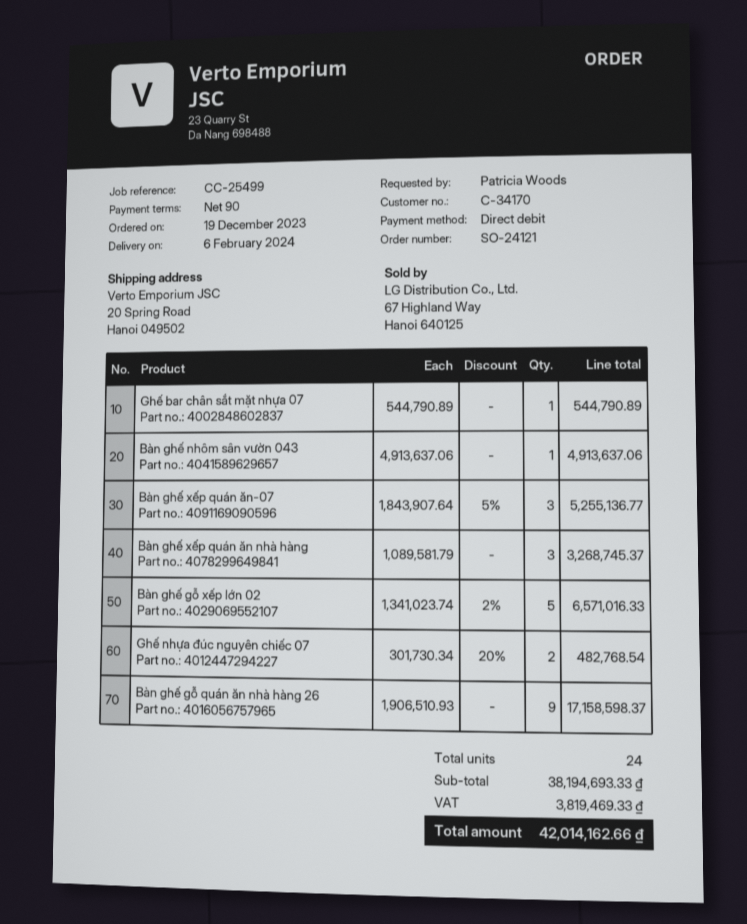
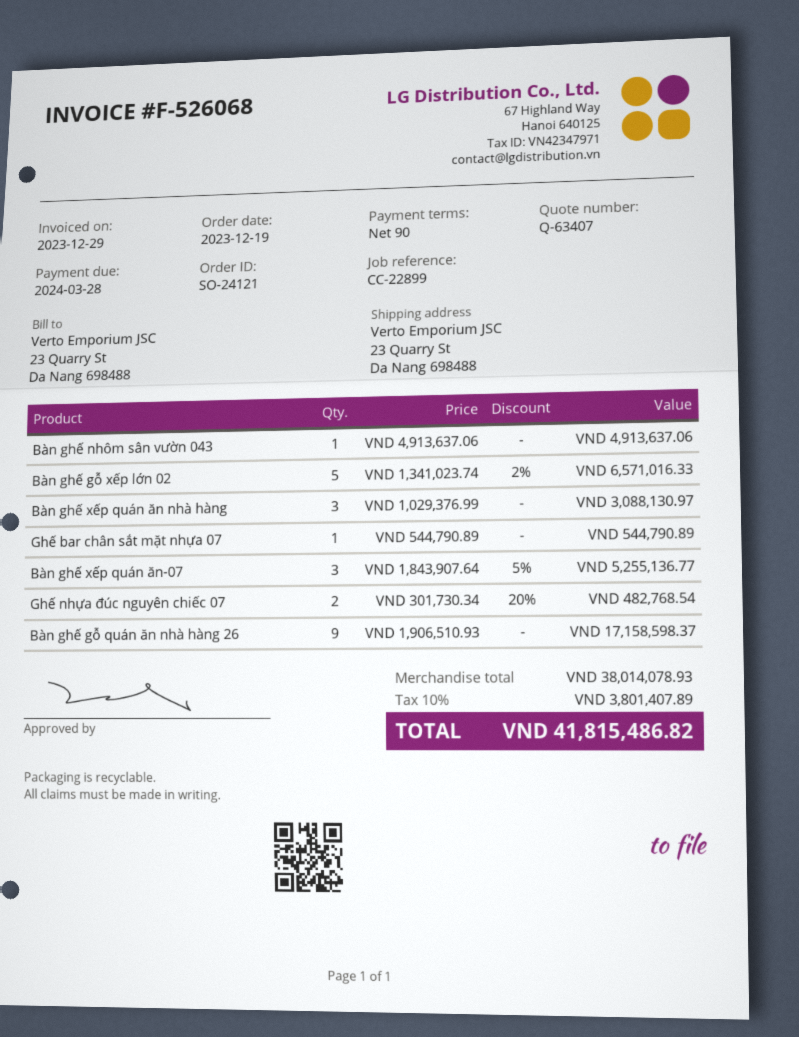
reference: CC-25499 -> CC-22899
ship to: 20 Spring Road, Hanoi 049502 -> 23 Quarry St, Da Nang 698488
Bàn ghế xếp quán ăn nhà hàng: 3 x 1089581.79 = 3268745.37 -> 3 x 1029376.99 = 3088130.97
subtotal: 38194693.33 -> 38014078.93
tax: 3819469.33 -> 3801407.89
total: 42014162.66 -> 41815486.82

